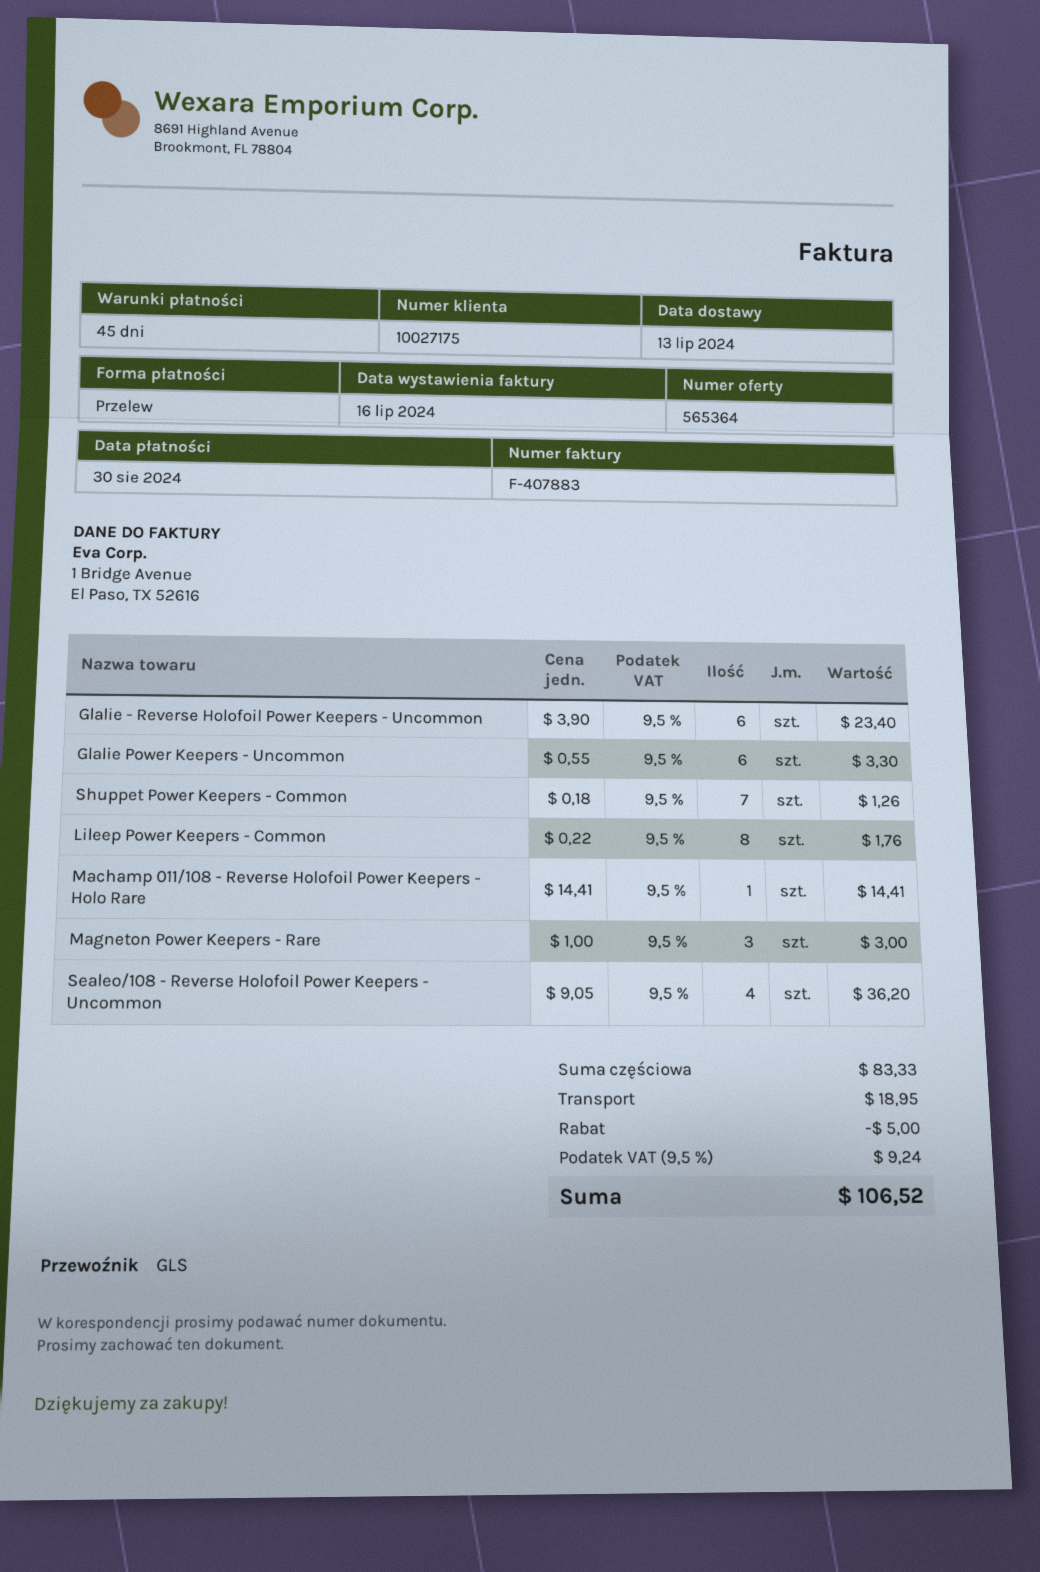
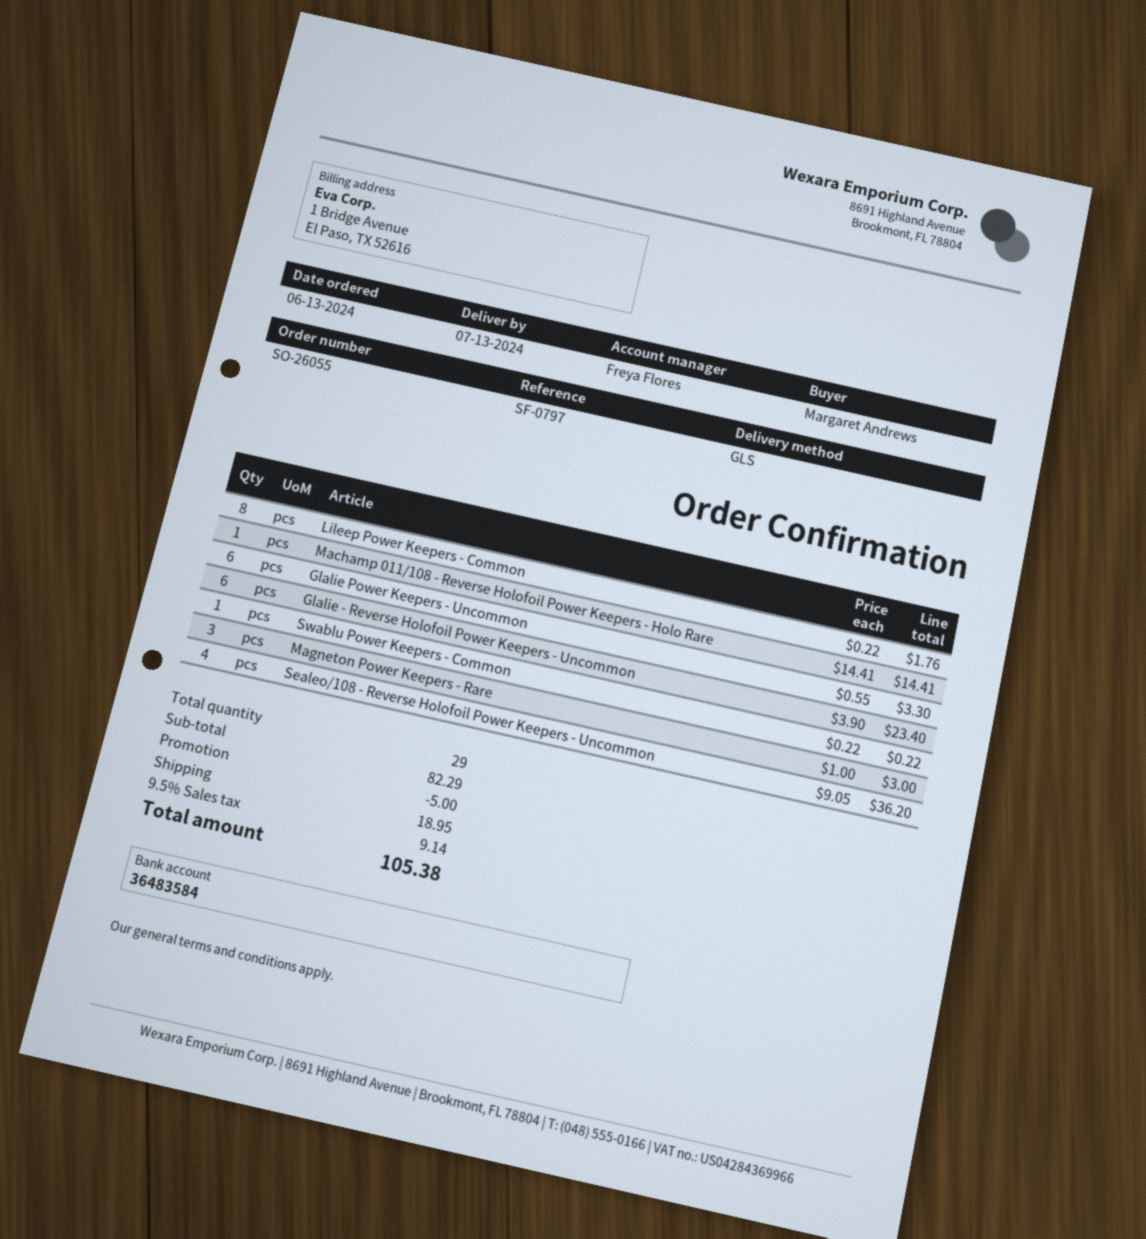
Shuppet Power Keepers - Common: 7 x 0.18 = 1.26 -> none
Swablu Power Keepers - Common: none -> 1 x 0.22 = 0.22
subtotal: 83.33 -> 82.29
tax: 9.5% = 9.24 -> 9.5% = 9.14
total: 106.52 -> 105.38

